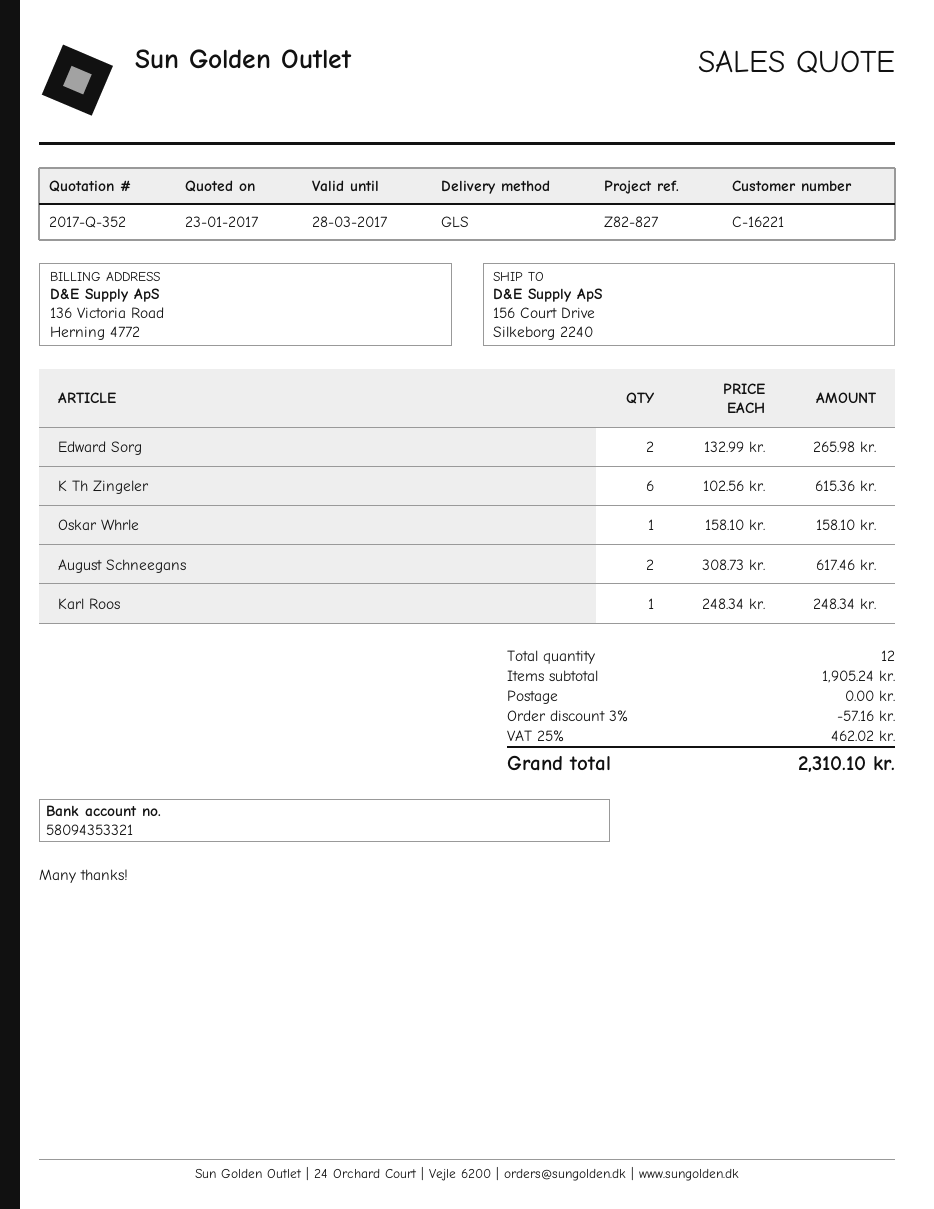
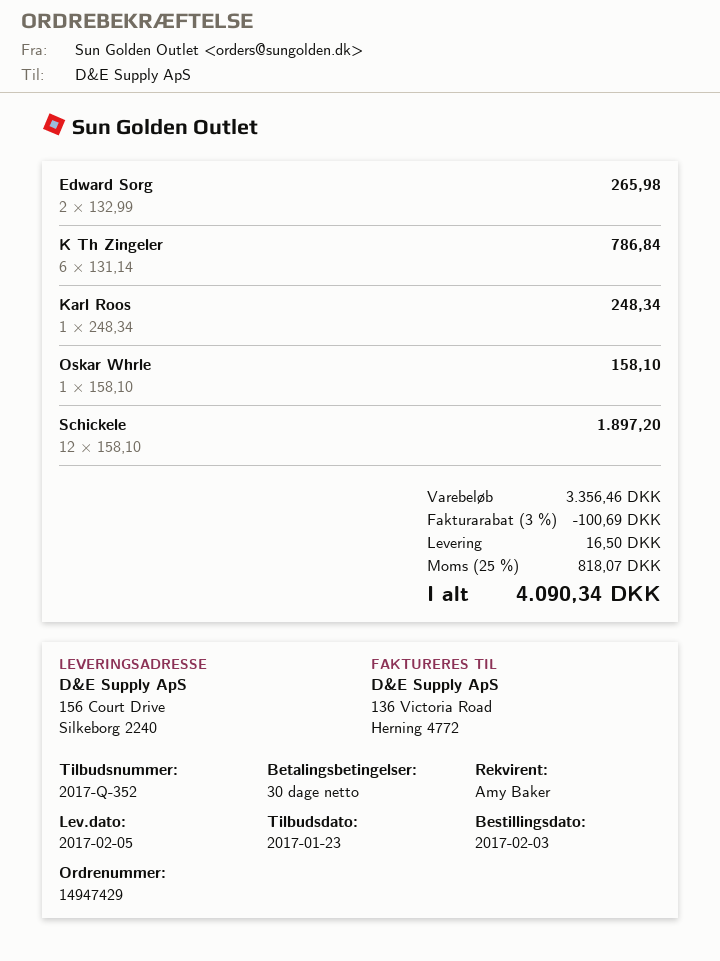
K Th Zingeler: 6 x 102.56 = 615.36 -> 6 x 131.14 = 786.84
August Schneegans: 2 x 308.73 = 617.46 -> none
Schickele: none -> 12 x 158.10 = 1897.20
subtotal: 1905.24 -> 3356.46
discount: 3% = 57.16 -> 3% = 100.69
shipping: 0.00 -> 16.50
tax: 25% = 462.02 -> 25% = 818.07
total: 2310.10 -> 4090.34

